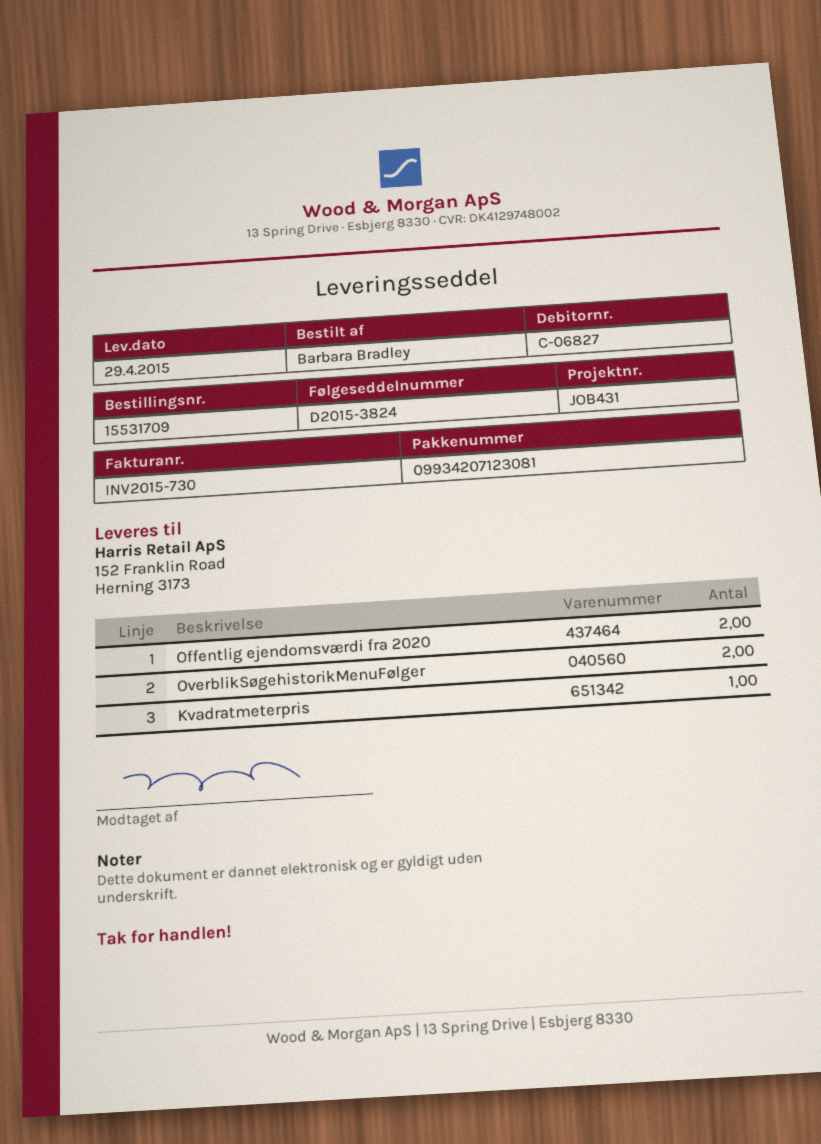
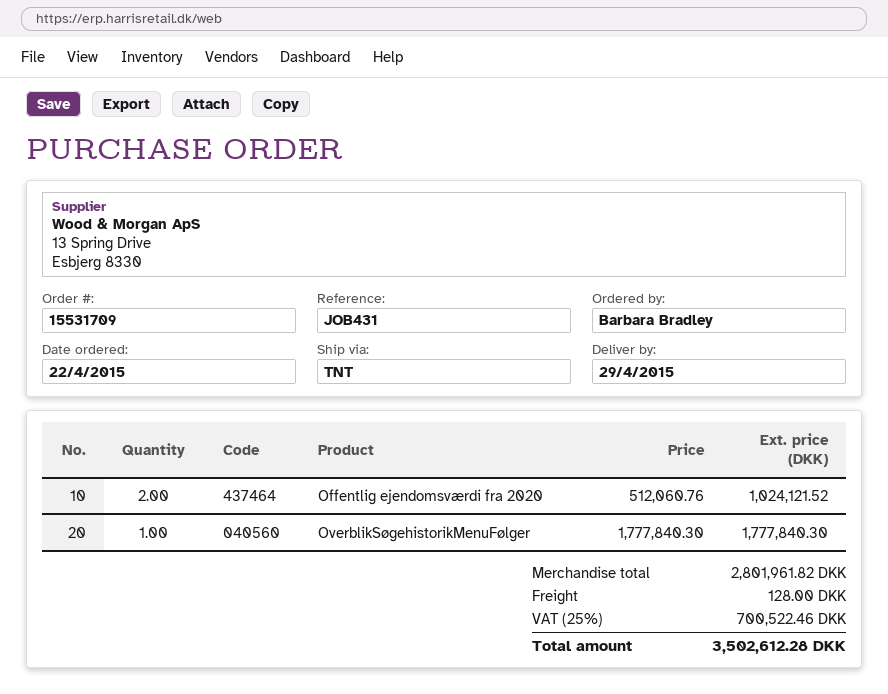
OverblikSøgehistorikMenuFølger: 2 -> 1
Kvadratmeterpris: 1 -> none

